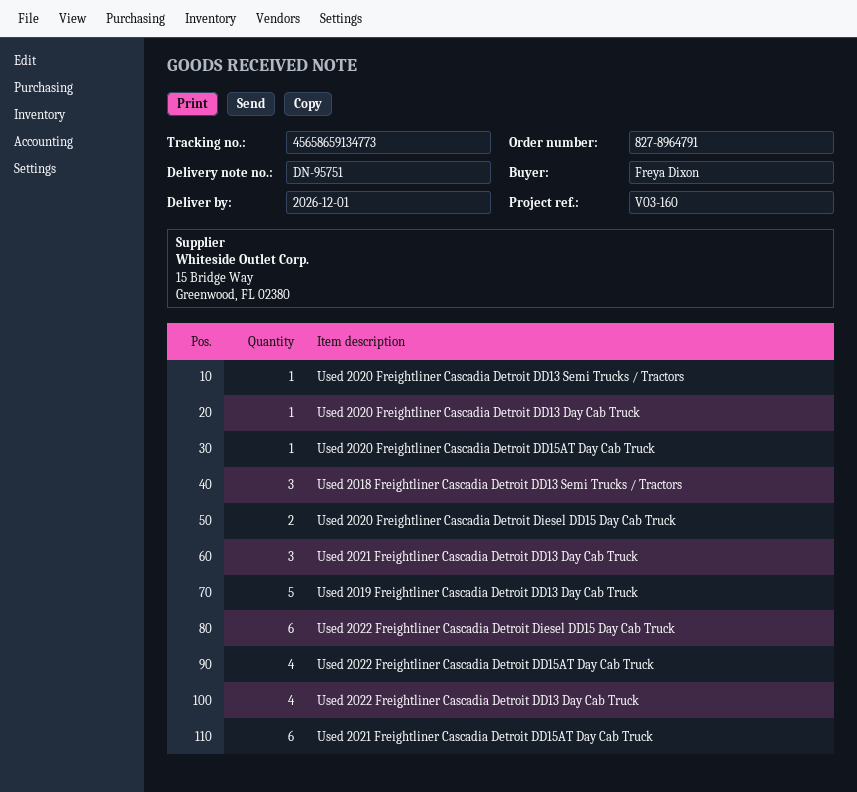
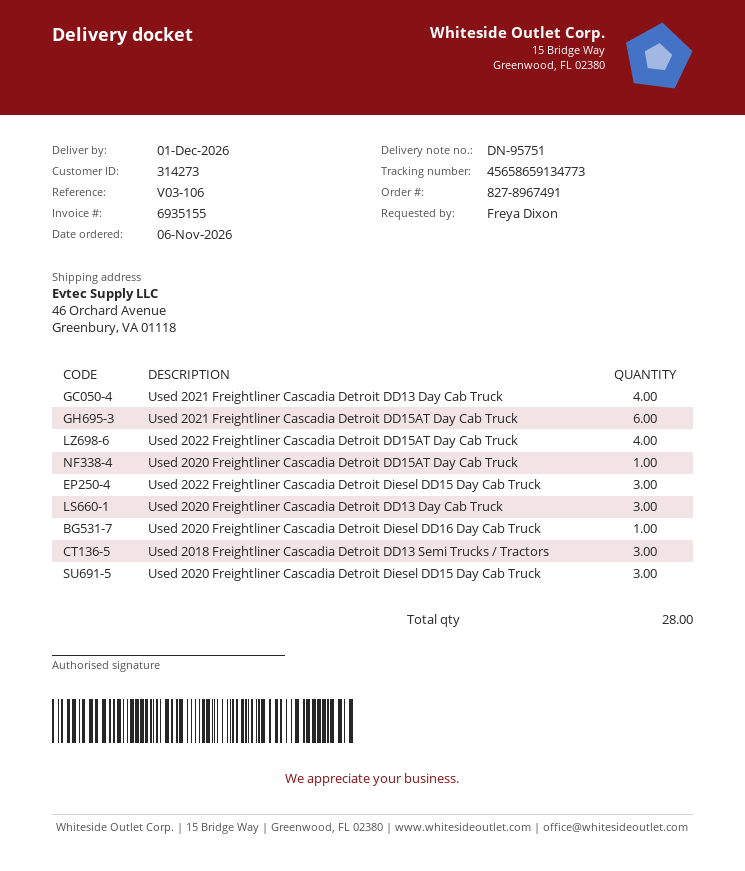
order number: 827-8964791 -> 827-8967491
reference: V03-160 -> V03-106
Used 2020 Freightliner Cascadia Detroit DD13 Semi Trucks / Tractors: 1 -> none
Used 2020 Freightliner Cascadia Detroit DD13 Day Cab Truck: 1 -> 3
Used 2020 Freightliner Cascadia Detroit Diesel DD15 Day Cab Truck: 2 -> 3
Used 2021 Freightliner Cascadia Detroit DD13 Day Cab Truck: 3 -> 4
Used 2019 Freightliner Cascadia Detroit DD13 Day Cab Truck: 5 -> none
Used 2022 Freightliner Cascadia Detroit Diesel DD15 Day Cab Truck: 6 -> 3
Used 2022 Freightliner Cascadia Detroit DD13 Day Cab Truck: 4 -> none
Used 2020 Freightliner Cascadia Detroit Diesel DD16 Day Cab Truck: none -> 1

